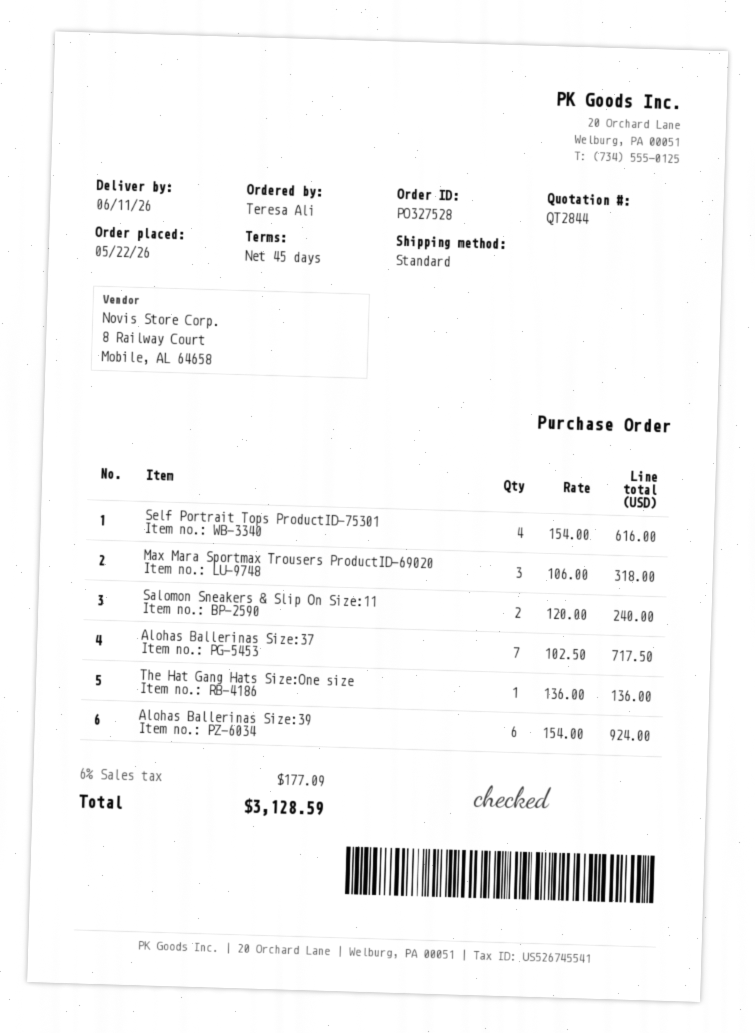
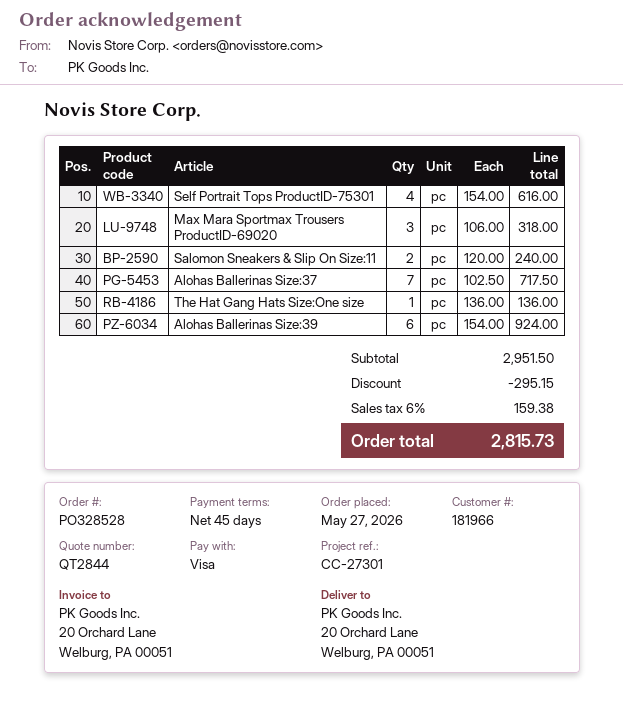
order number: PO327528 -> PO328528
order date: 2026-05-22 -> 2026-05-27
discount: none -> 295.15
tax: 6% = 177.09 -> 6% = 159.38
total: 3128.59 -> 2815.73

